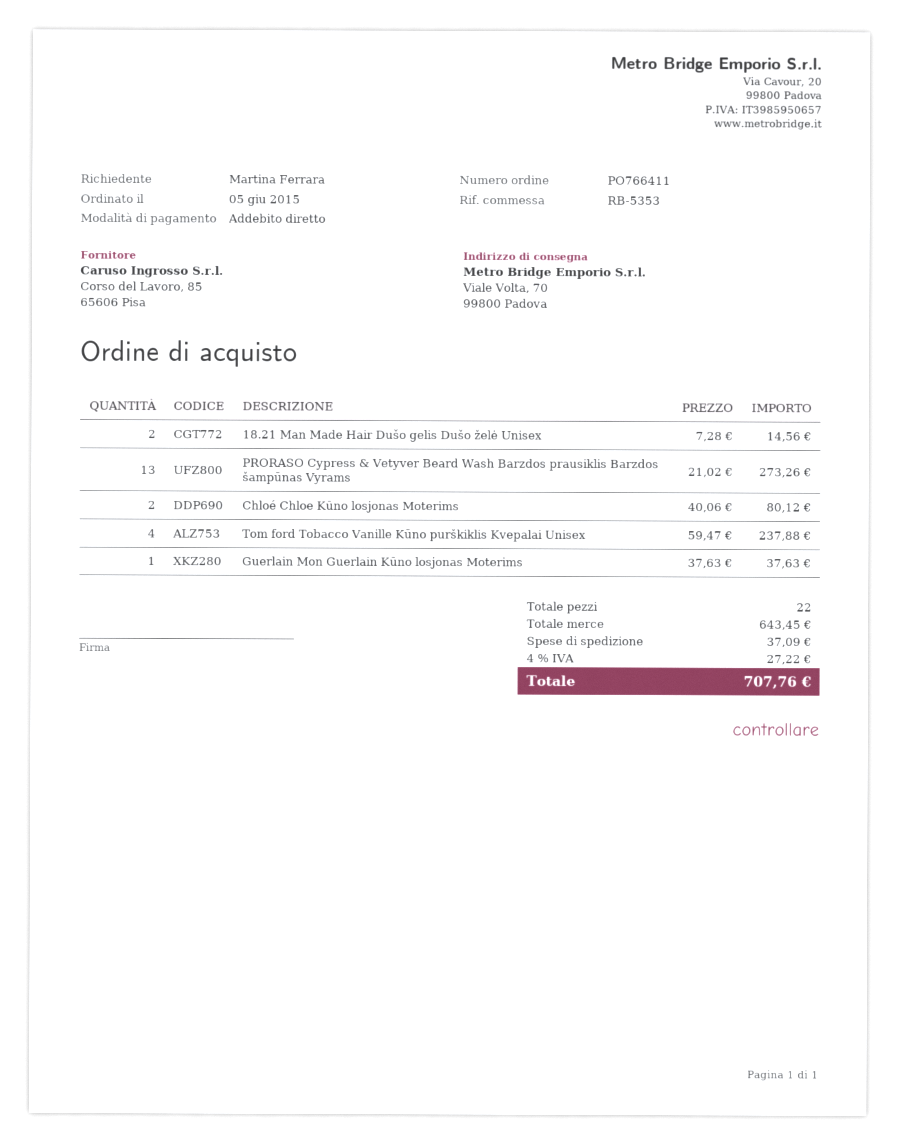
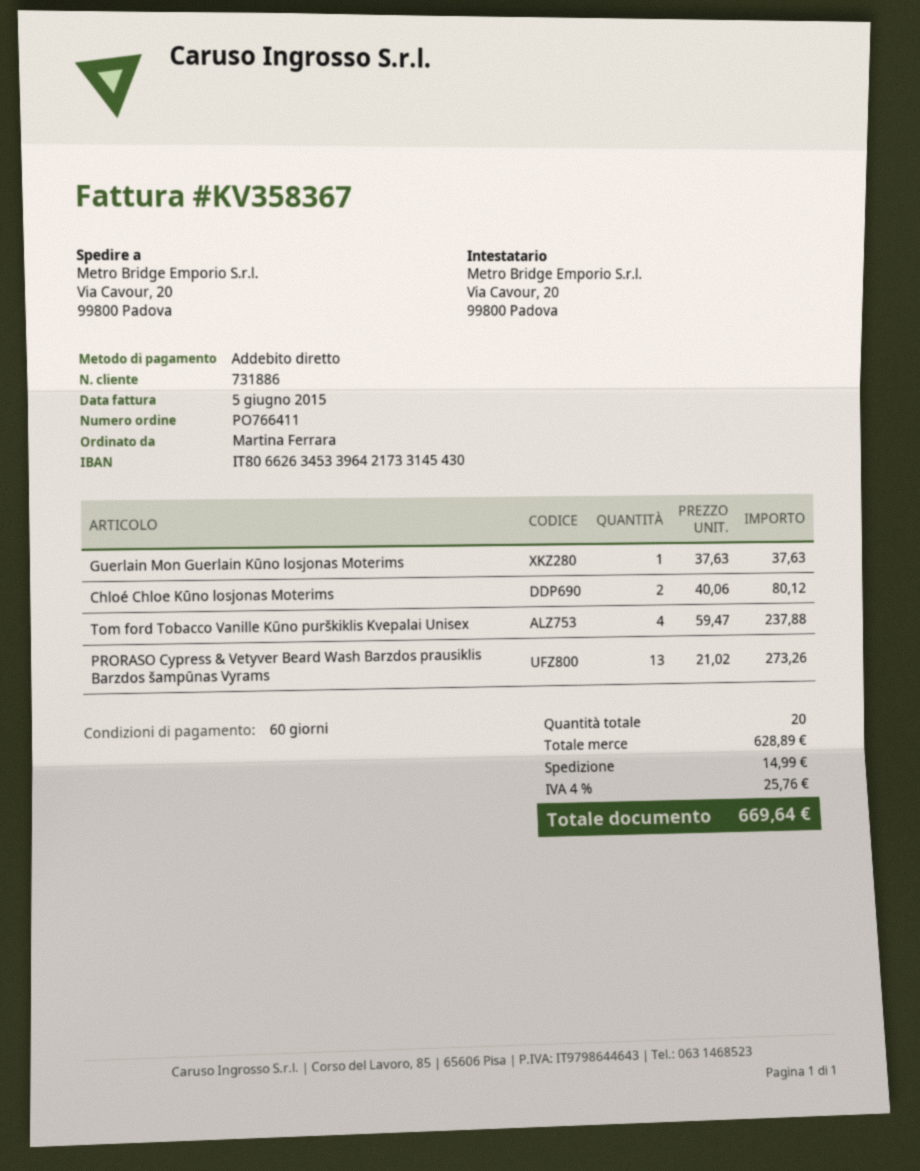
ship to: Viale Volta, 70, 99800 Padova -> Via Cavour, 20, 99800 Padova
18.21 Man Made Hair Dušo gelis Dušo želė Unisex: 2 x 7.28 = 14.56 -> none
total quantity: 22 -> 20
subtotal: 643.45 -> 628.89
shipping: 37.09 -> 14.99
tax: 4% = 27.22 -> 4% = 25.76
total: 707.76 -> 669.64

